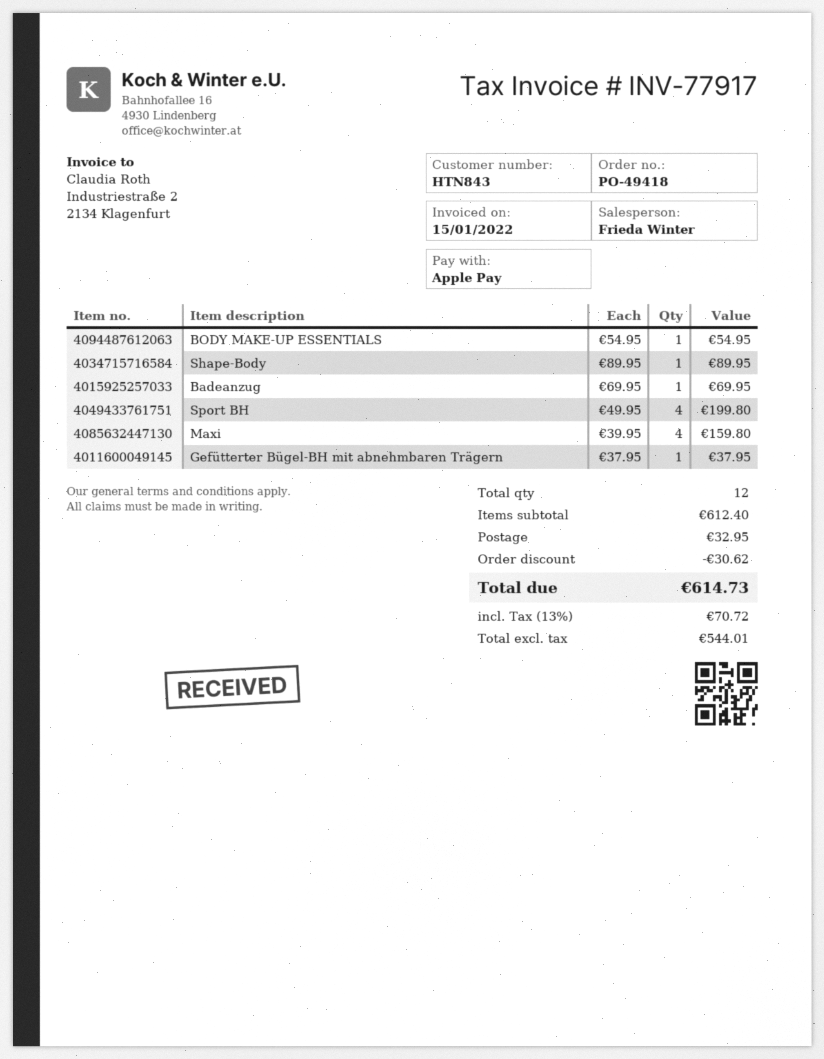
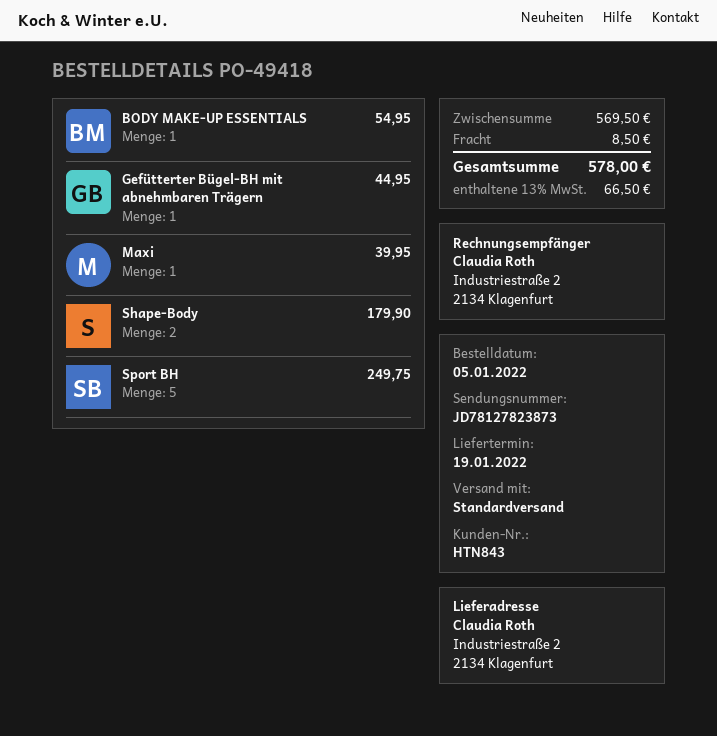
Shape-Body: 1 for 89.95 -> 2 for 179.90
Badeanzug: 1 for 69.95 -> none
Sport BH: 4 for 199.80 -> 5 for 249.75
Maxi: 4 for 159.80 -> 1 for 39.95
Gefütterter Bügel-BH mit abnehmbaren Trägern: 1 for 37.95 -> 1 for 44.95
subtotal: 612.40 -> 569.50
discount: 30.62 -> none
shipping: 32.95 -> 8.50
tax: 13% = 70.72 -> 13% = 66.50
total: 614.73 -> 578.00

